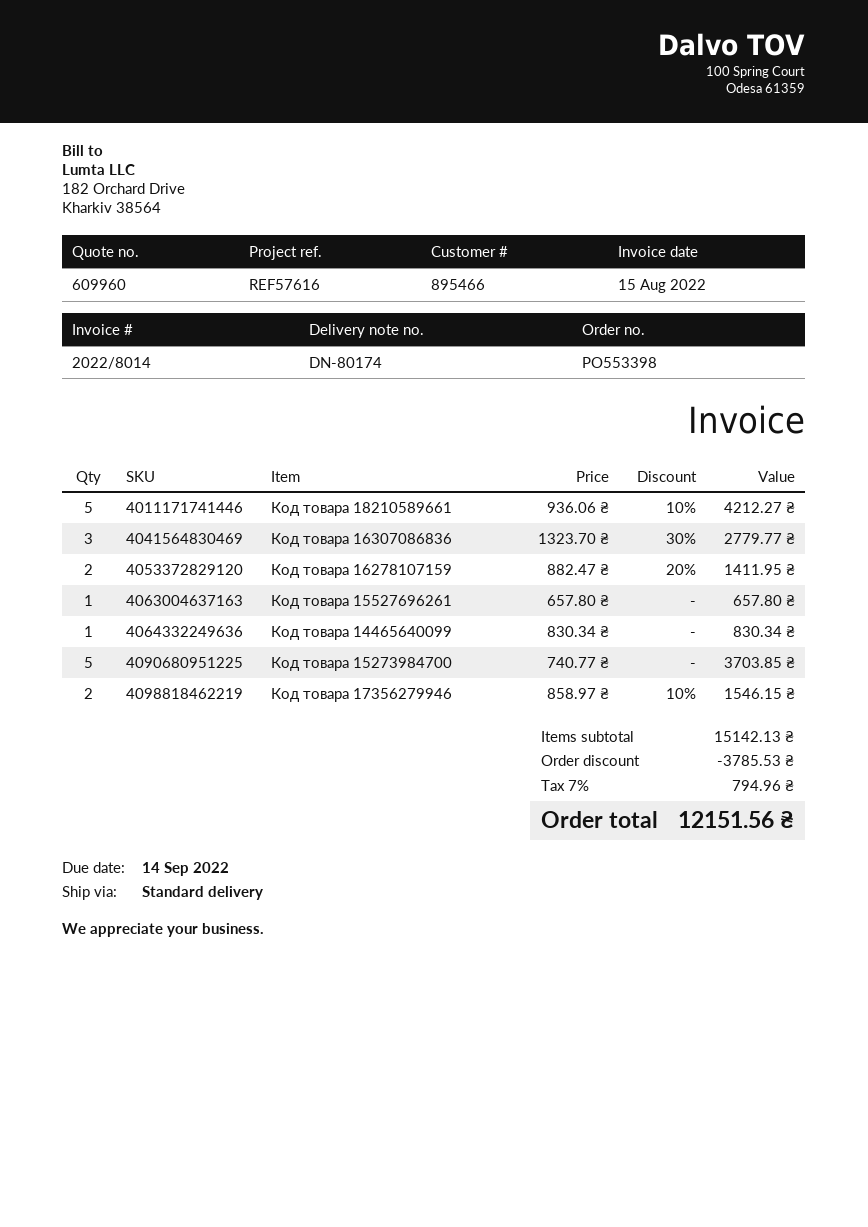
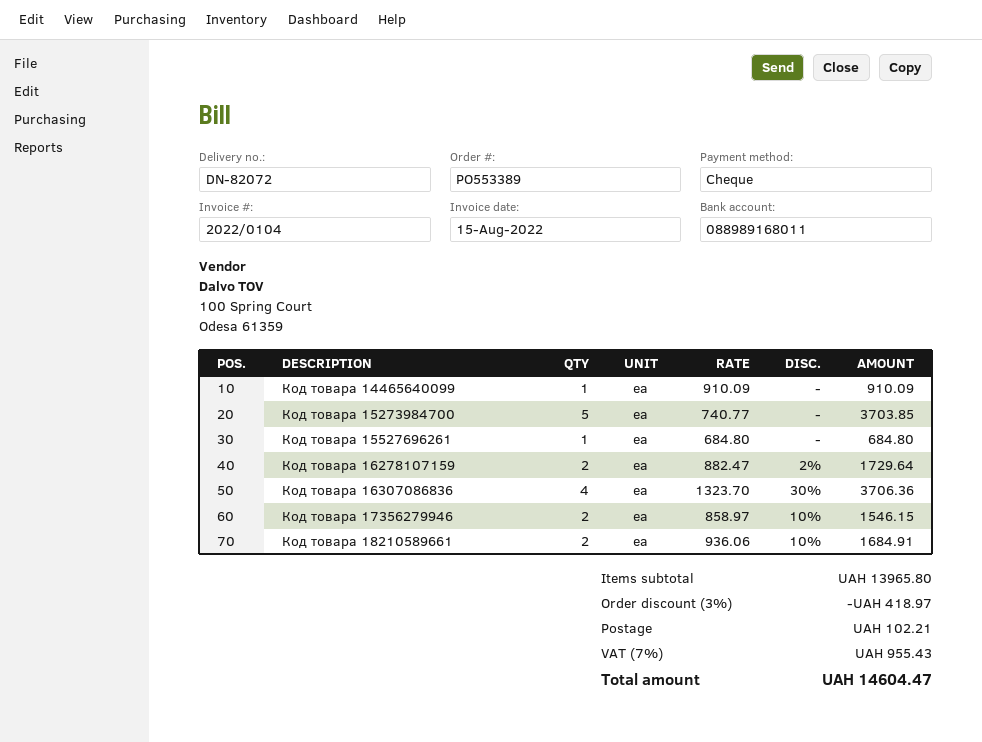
order number: PO553398 -> PO553389
delivery note number: DN-80174 -> DN-82072
invoice number: 2022/8014 -> 2022/0104
Код товара 18210589661: 5 x 936.06 - 10% = 4212.27 -> 2 x 936.06 - 10% = 1684.91
Код товара 16307086836: 3 x 1323.70 - 30% = 2779.77 -> 4 x 1323.70 - 30% = 3706.36
Код товара 16278107159: 2 x 882.47 - 20% = 1411.95 -> 2 x 882.47 - 2% = 1729.64
Код товара 15527696261: 1 x 657.80 = 657.80 -> 1 x 684.80 = 684.80
Код товара 14465640099: 1 x 830.34 = 830.34 -> 1 x 910.09 = 910.09
subtotal: 15142.13 -> 13965.80
discount: 3785.53 -> 418.97
shipping: none -> 102.21
tax: 7% = 794.96 -> 7% = 955.43
total: 12151.56 -> 14604.47

